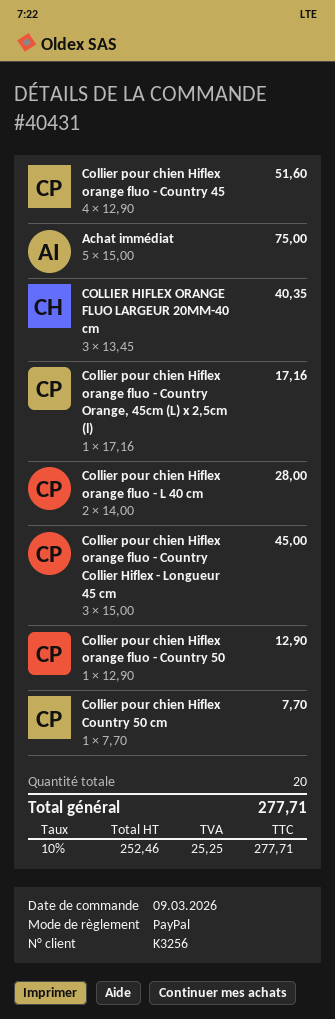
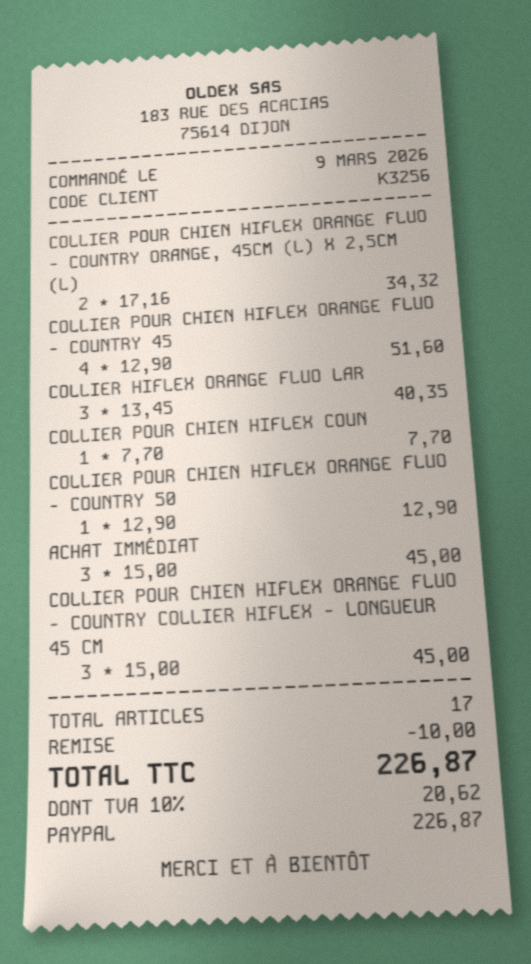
Achat immédiat: 5 x 15.00 = 75.00 -> 3 x 15.00 = 45.00
Collier pour chien Hiflex orange fluo - Country Orange, 45cm (L) x 2,5cm (l): 1 x 17.16 = 17.16 -> 2 x 17.16 = 34.32
Collier pour chien Hiflex orange fluo - L 40 cm: 2 x 14.00 = 28.00 -> none
total quantity: 20 -> 17
discount: none -> 10.00
tax: 10% = 25.25 -> 10% = 20.62
total: 277.71 -> 226.87

